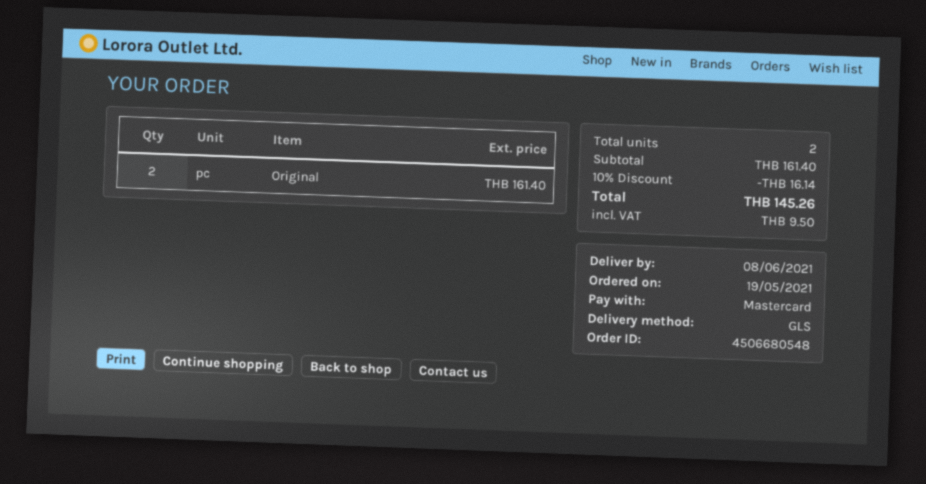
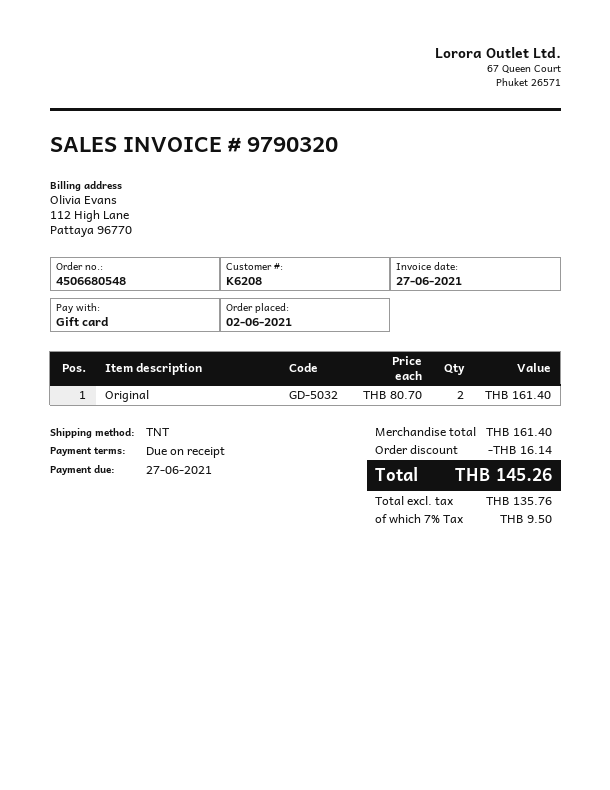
order date: 2021-05-19 -> 2021-06-02
payment method: Mastercard -> gift card
shipping method: GLS -> TNT

